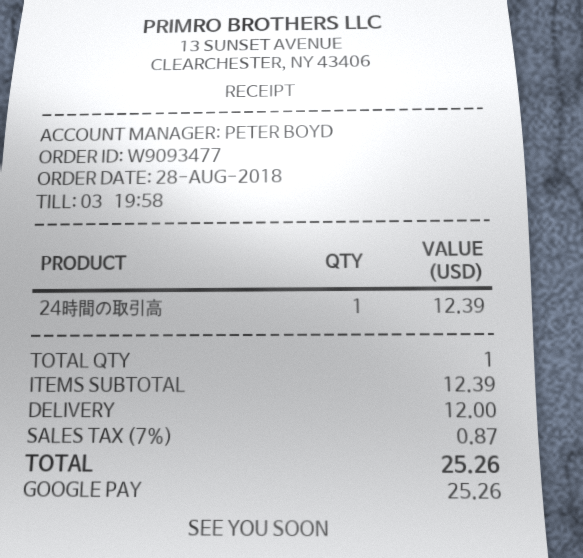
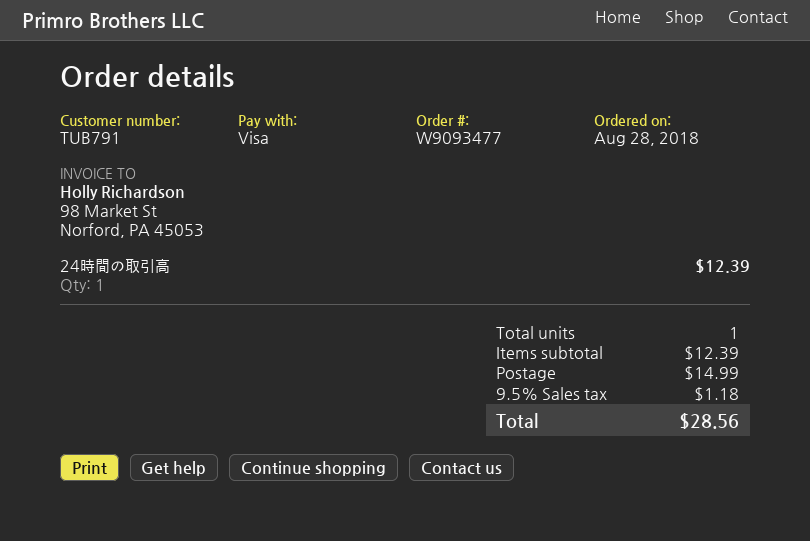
payment method: Google Pay -> Visa
shipping: 12.00 -> 14.99
tax: 7% = 0.87 -> 9.5% = 1.18
total: 25.26 -> 28.56

